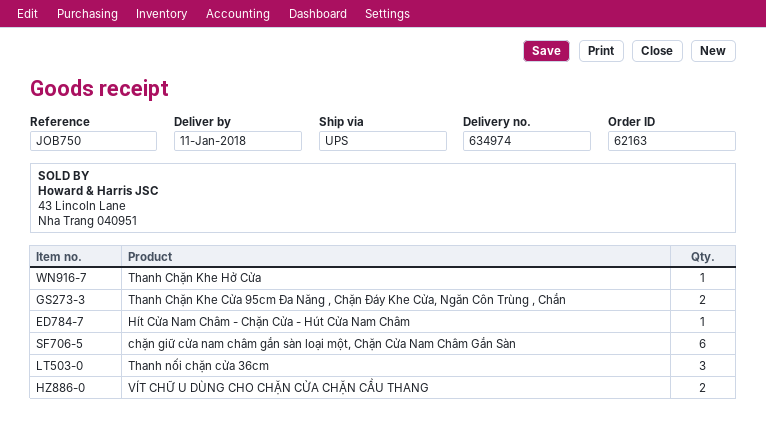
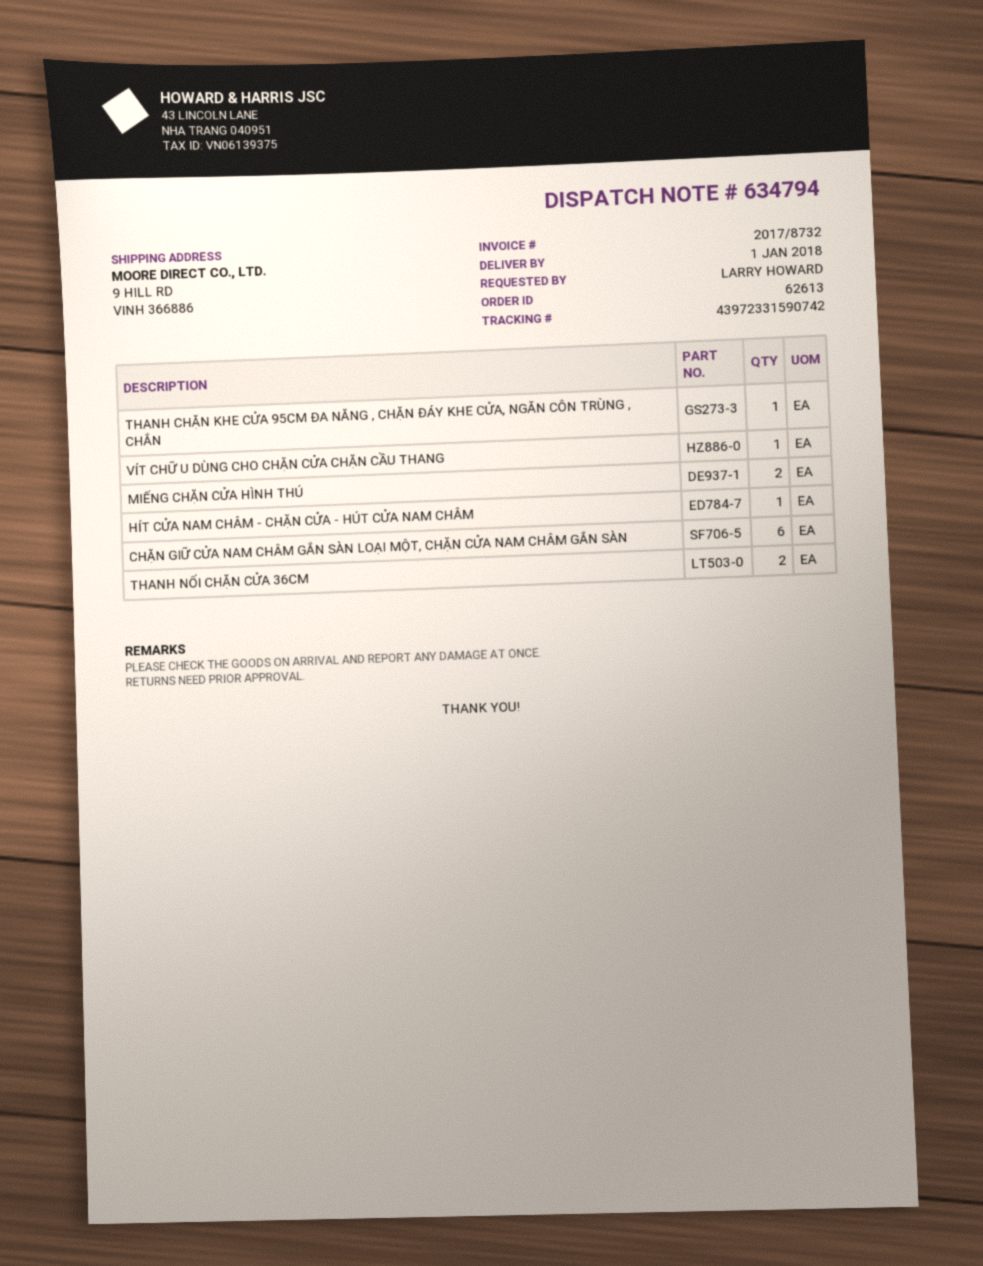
order number: 62163 -> 62613
delivery note number: 634974 -> 634794
delivery date: 2018-01-11 -> 2018-01-01
Thanh Chặn Khe Hở Cửa: 1 -> none
Thanh Chặn Khe Cửa 95cm Đa Năng , Chặn Đáy Khe Cửa, Ngăn Côn Trùng , Chắn: 2 -> 1
Thanh nối chặn cửa 36cm: 3 -> 2
VÍT CHỮ U DÙNG CHO CHẶN CỬA CHẶN CẦU THANG: 2 -> 1
MIẾNG CHẶN CỬA HÌNH THÚ: none -> 2

